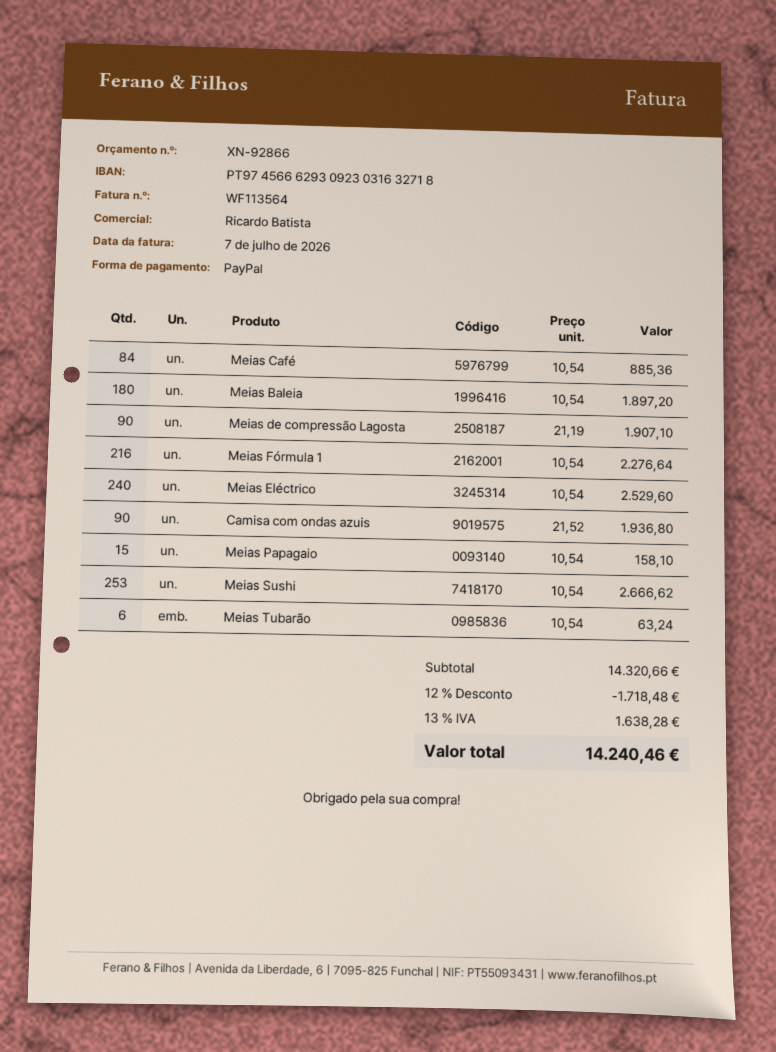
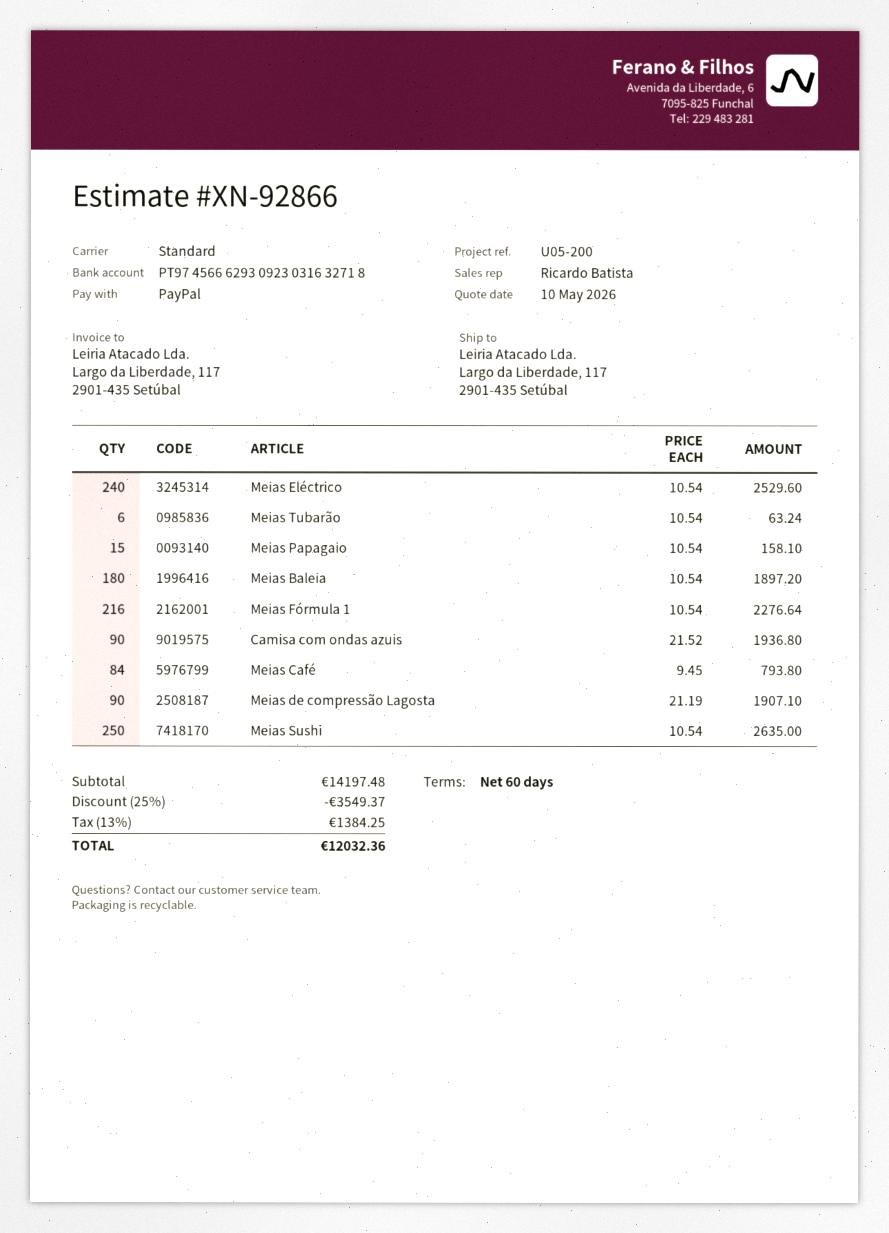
Meias Café: 84 x 10.54 = 885.36 -> 84 x 9.45 = 793.80
Meias Sushi: 253 x 10.54 = 2666.62 -> 250 x 10.54 = 2635.00
subtotal: 14320.66 -> 14197.48
discount: 12% = 1718.48 -> 25% = 3549.37
tax: 13% = 1638.28 -> 13% = 1384.25
total: 14240.46 -> 12032.36

